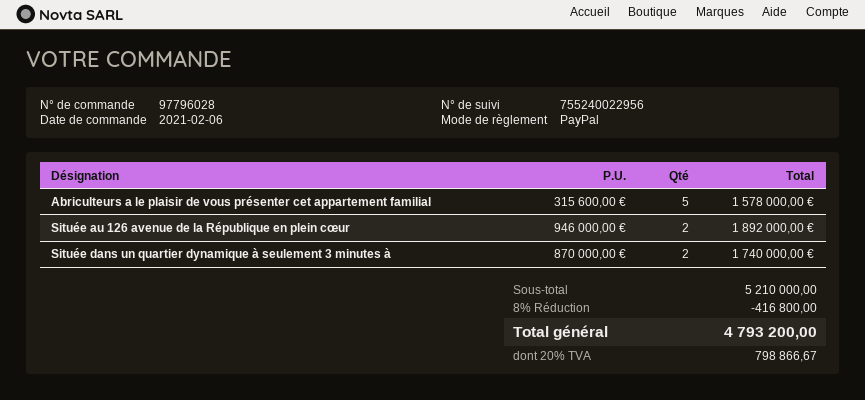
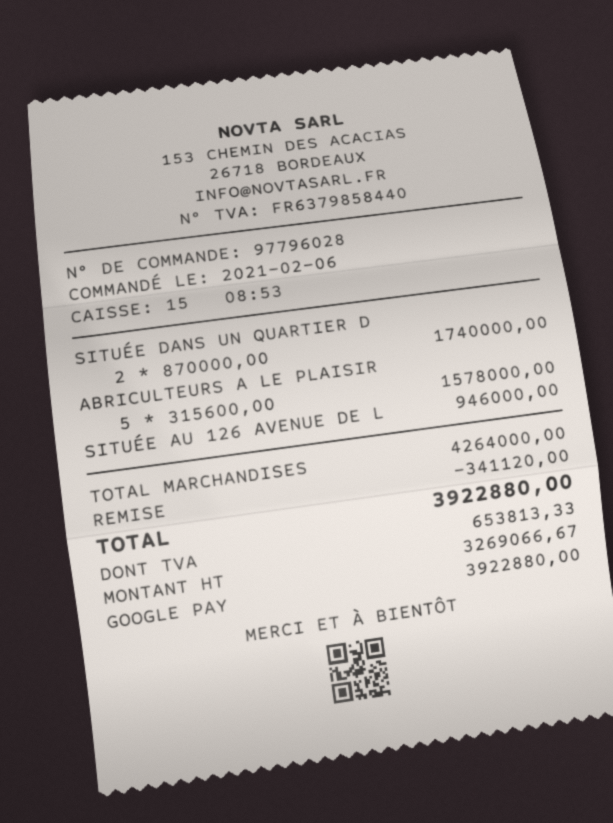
payment method: PayPal -> Google Pay
Située au 126 avenue de la République en plein cœur: 2 x 946000.00 = 1892000.00 -> 1 x 946000.00 = 946000.00
subtotal: 5210000.00 -> 4264000.00
discount: 416800.00 -> 341120.00
tax: 798866.67 -> 653813.33
total: 4793200.00 -> 3922880.00

